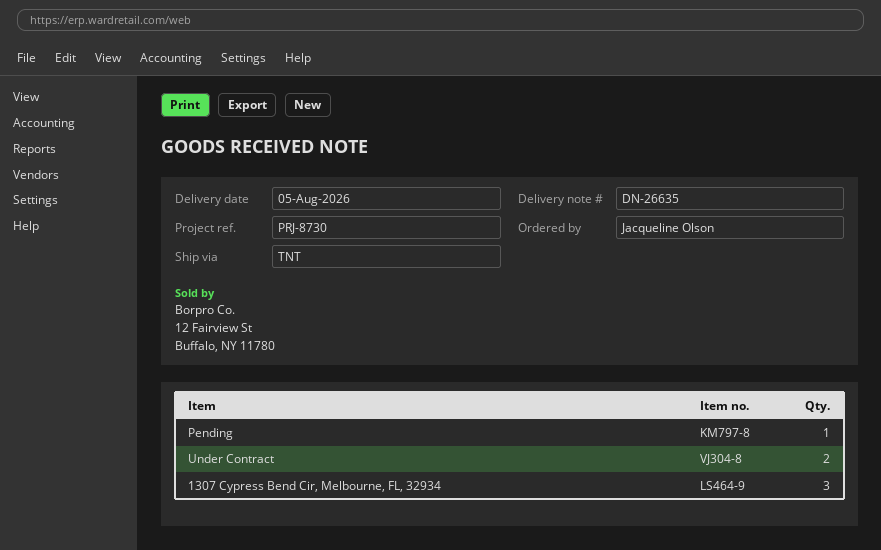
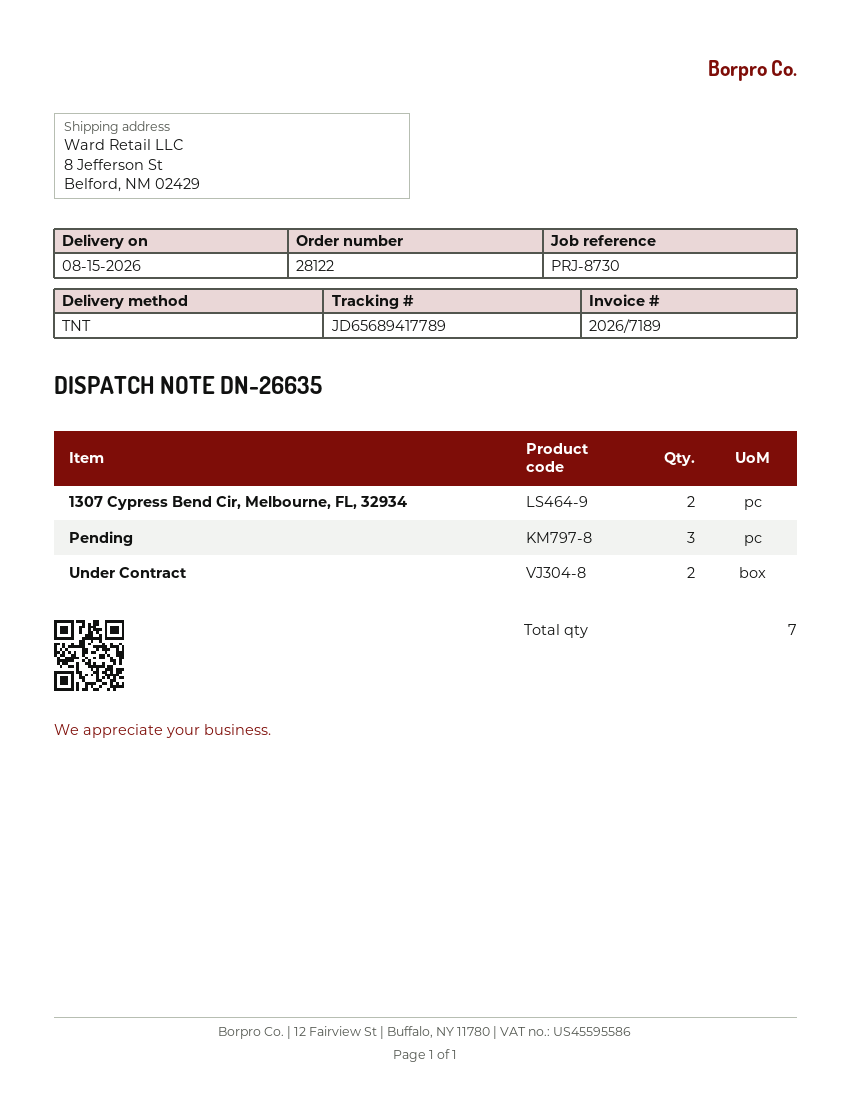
delivery date: 2026-08-05 -> 2026-08-15
Pending: 1 -> 3
1307 Cypress Bend Cir, Melbourne, FL, 32934: 3 -> 2

